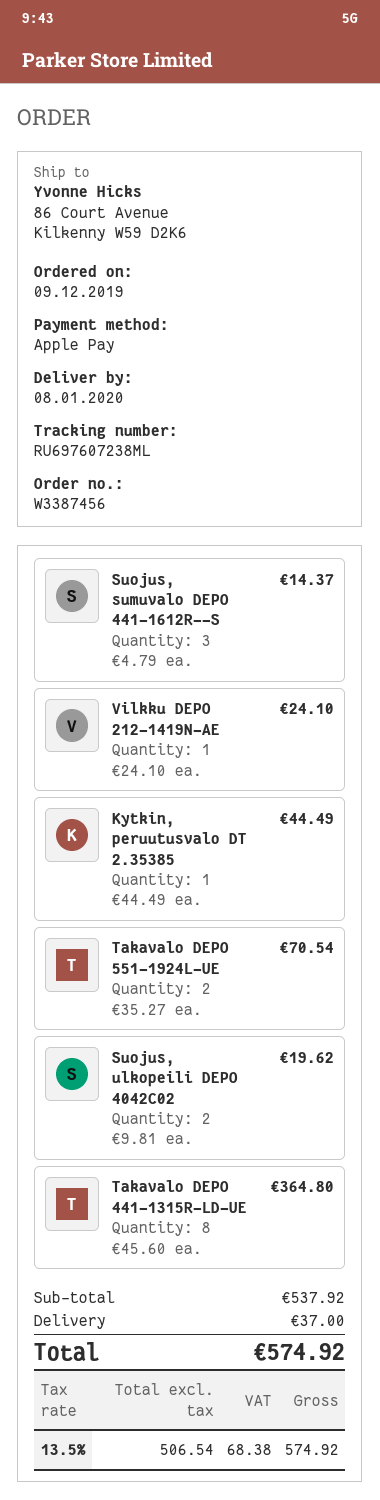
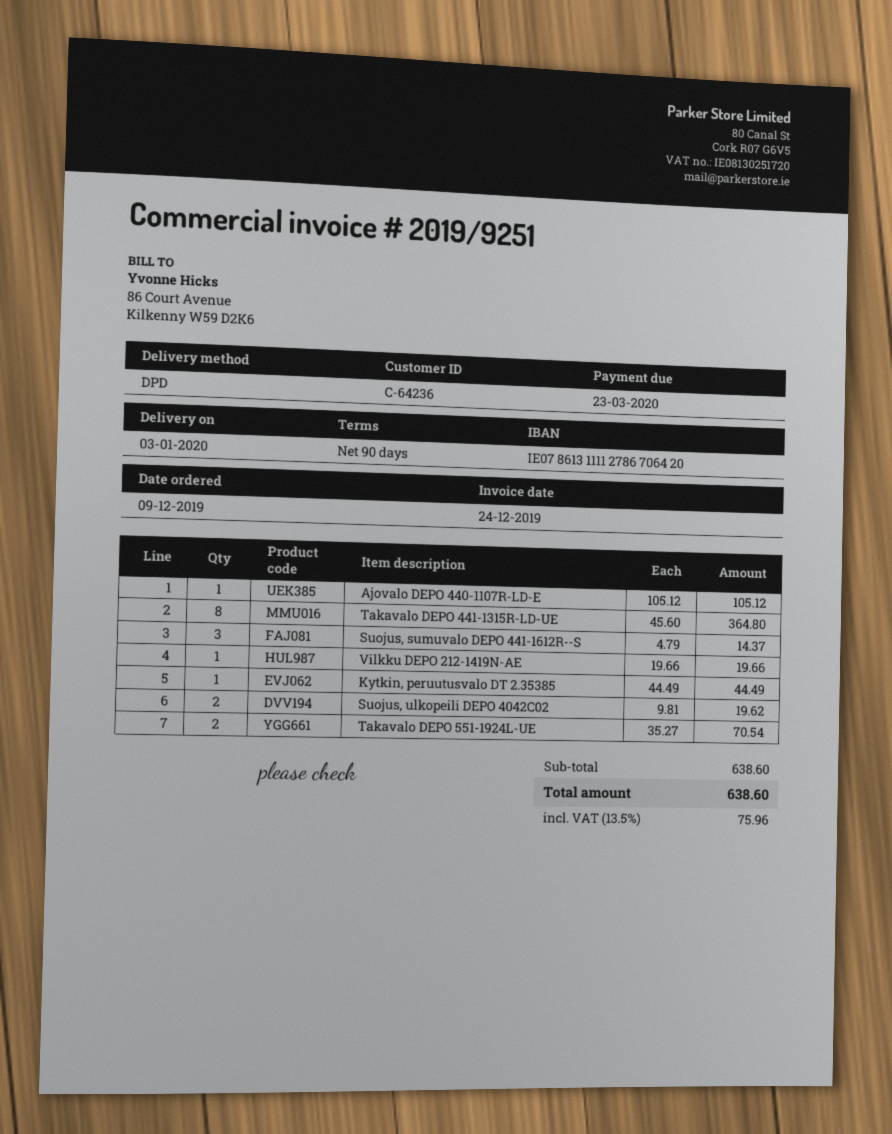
delivery date: 2020-01-08 -> 2020-01-03
Vilkku DEPO 212-1419N-AE: 1 x 24.10 = 24.10 -> 1 x 19.66 = 19.66
Ajovalo DEPO 440-1107R-LD-E: none -> 1 x 105.12 = 105.12
subtotal: 537.92 -> 638.60
shipping: 37.00 -> none
tax: 13.5% = 68.38 -> 13.5% = 75.96
total: 574.92 -> 638.60

